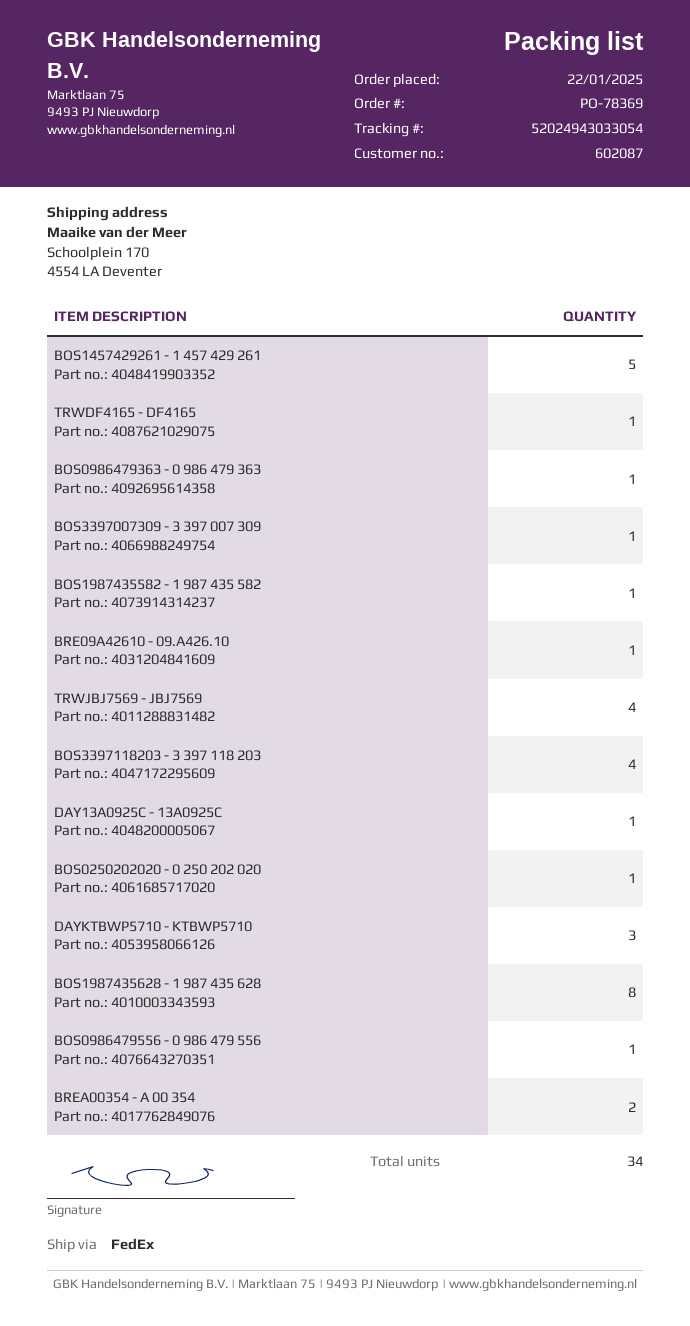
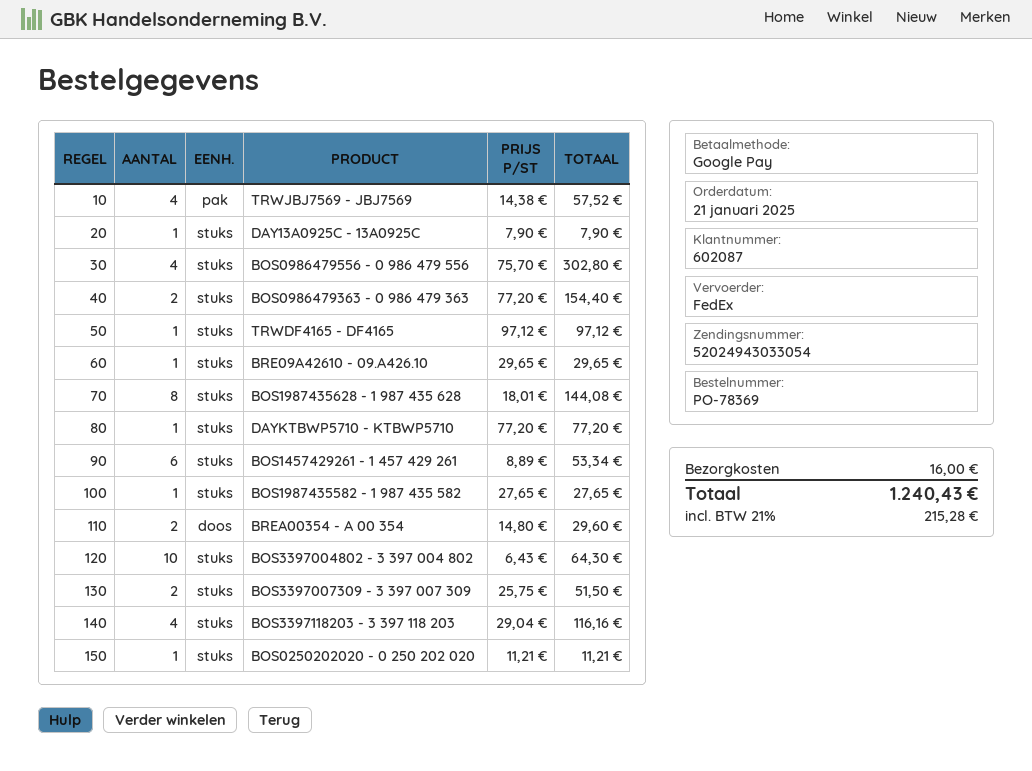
order date: 2025-01-22 -> 2025-01-21
BOS1457429261 - 1 457 429 261: 5 -> 6
BOS0986479363 - 0 986 479 363: 1 -> 2
BOS3397007309 - 3 397 007 309: 1 -> 2
DAYKTBWP5710 - KTBWP5710: 3 -> 1
BOS0986479556 - 0 986 479 556: 1 -> 4
BOS3397004802 - 3 397 004 802: none -> 10

